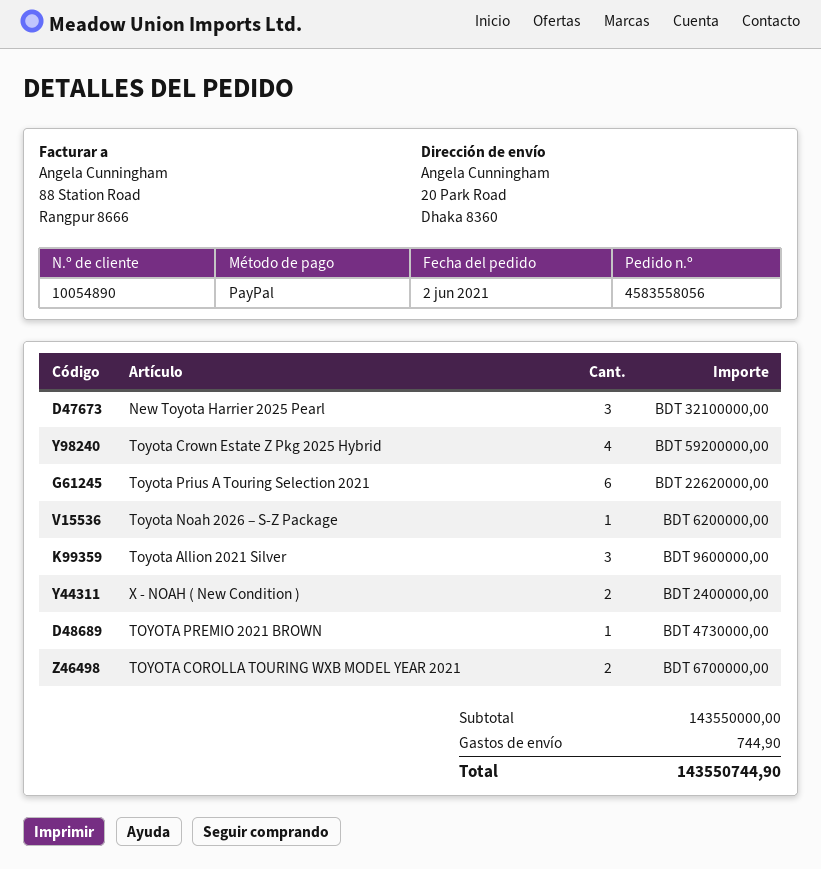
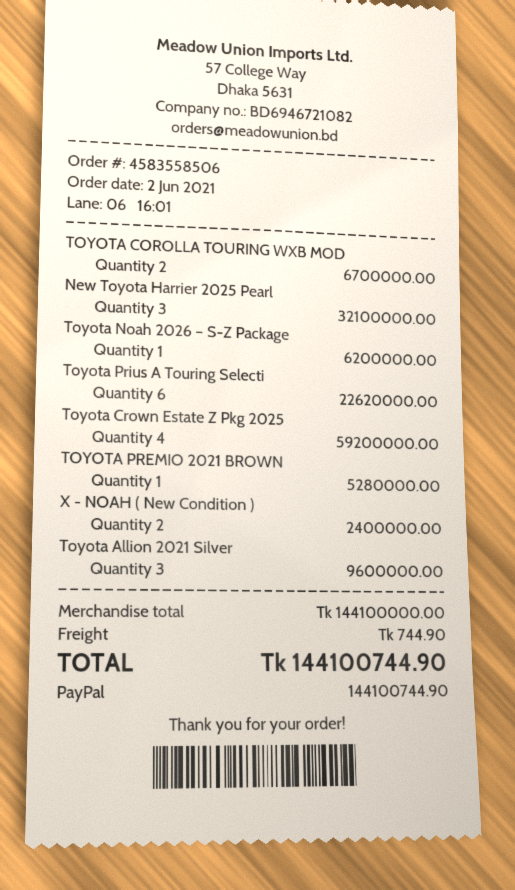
order number: 4583558056 -> 4583558506
TOYOTA PREMIO 2021 BROWN: 1 for 4730000.00 -> 1 for 5280000.00
subtotal: 143550000.00 -> 144100000.00
total: 143550744.90 -> 144100744.90

